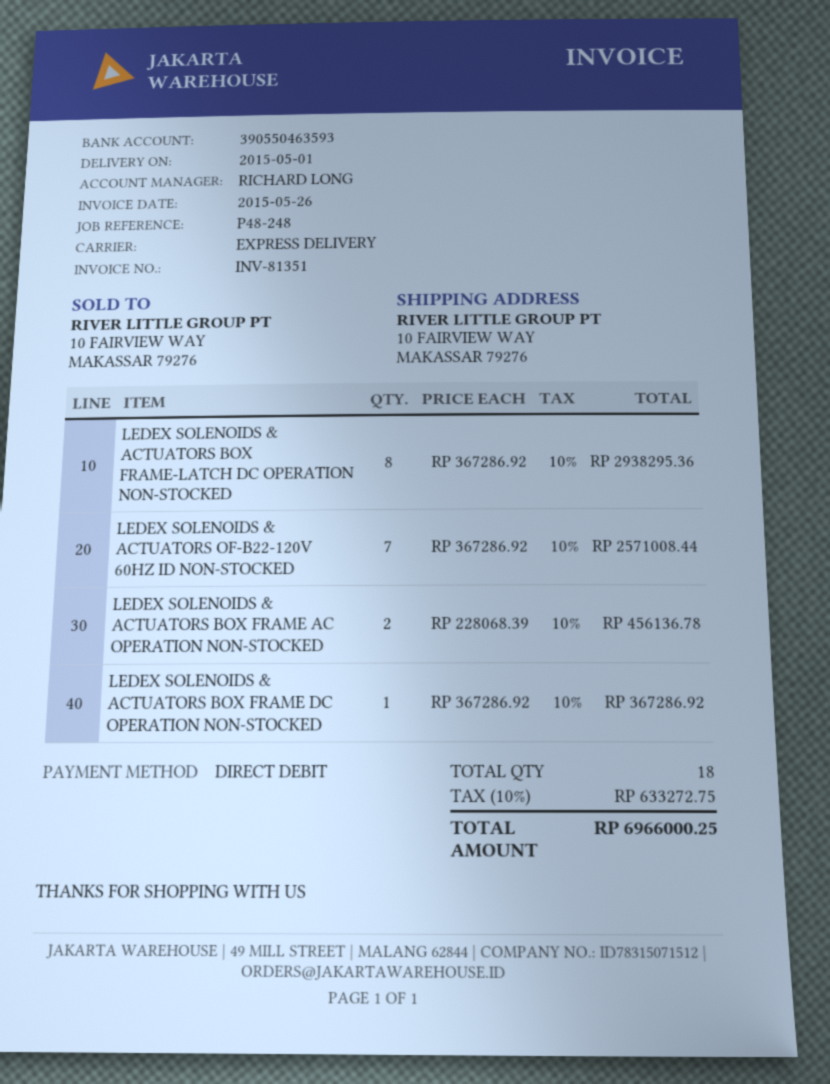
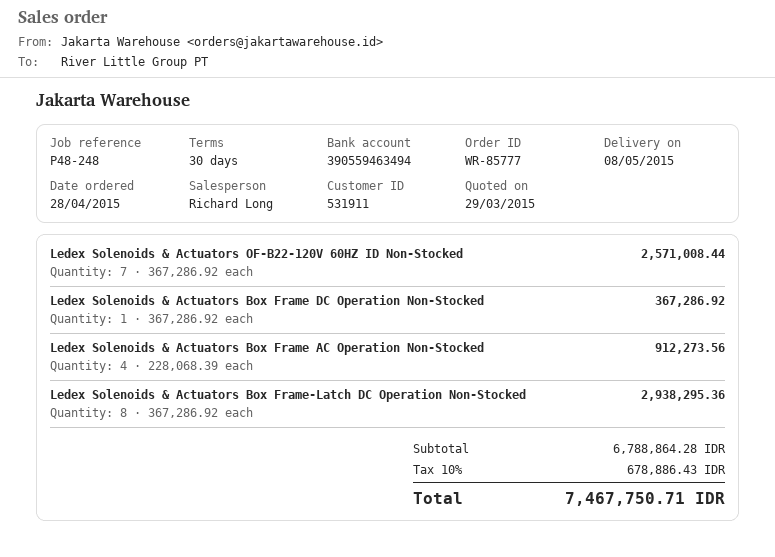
delivery date: 2015-05-01 -> 2015-05-08
bank account: 390550463593 -> 390559463494
LEDEX SOLENOIDS & ACTUATORS BOX FRAME AC OPERATION NON-STOCKED: 2 x 228068.39 = 456136.78 -> 4 x 228068.39 = 912273.56
tax: 10% = 633272.75 -> 10% = 678886.43
total: 6966000.25 -> 7467750.71

